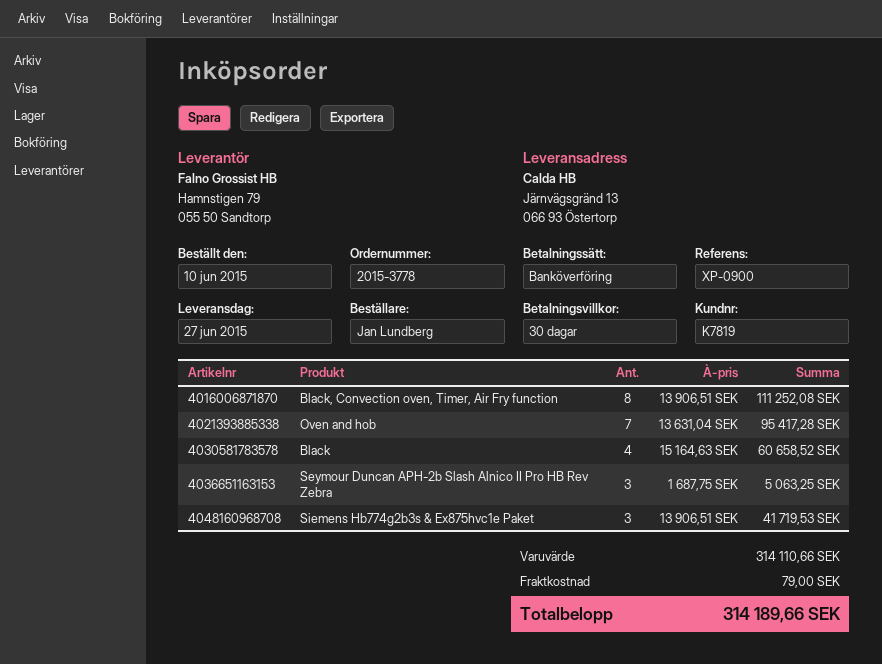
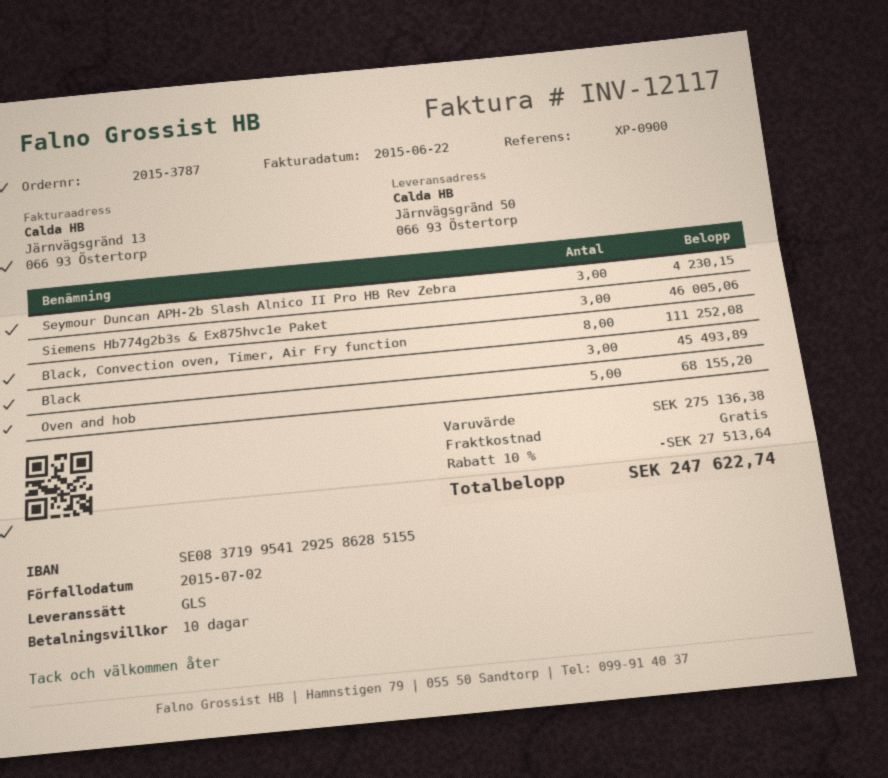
order number: 2015-3778 -> 2015-3787
payment terms: 30 days -> 10 days
ship to: Järnvägsgränd 13, 066 93 Östertorp -> Järnvägsgränd 50, 066 93 Östertorp
Oven and hob: 7 for 95417.28 -> 5 for 68155.20
Black: 4 for 60658.52 -> 3 for 45493.89
Seymour Duncan APH-2b Slash Alnico II Pro HB Rev Zebra: 3 for 5063.25 -> 3 for 4230.15
Siemens Hb774g2b3s & Ex875hvc1e Paket: 3 for 41719.53 -> 3 for 46005.06
subtotal: 314110.66 -> 275136.38
discount: none -> 10% = 27513.64
shipping: 79.00 -> 0.00
total: 314189.66 -> 247622.74

